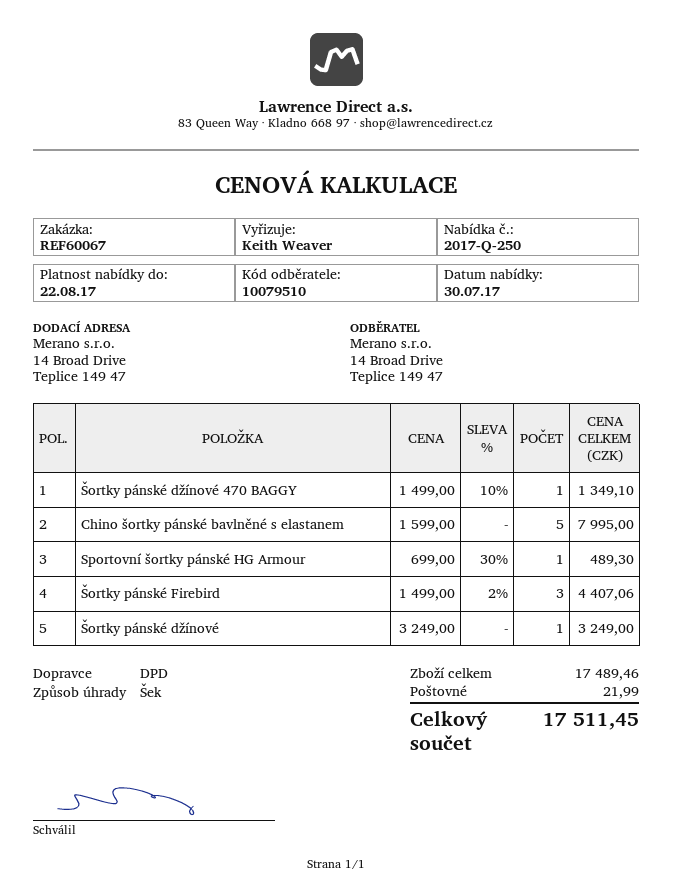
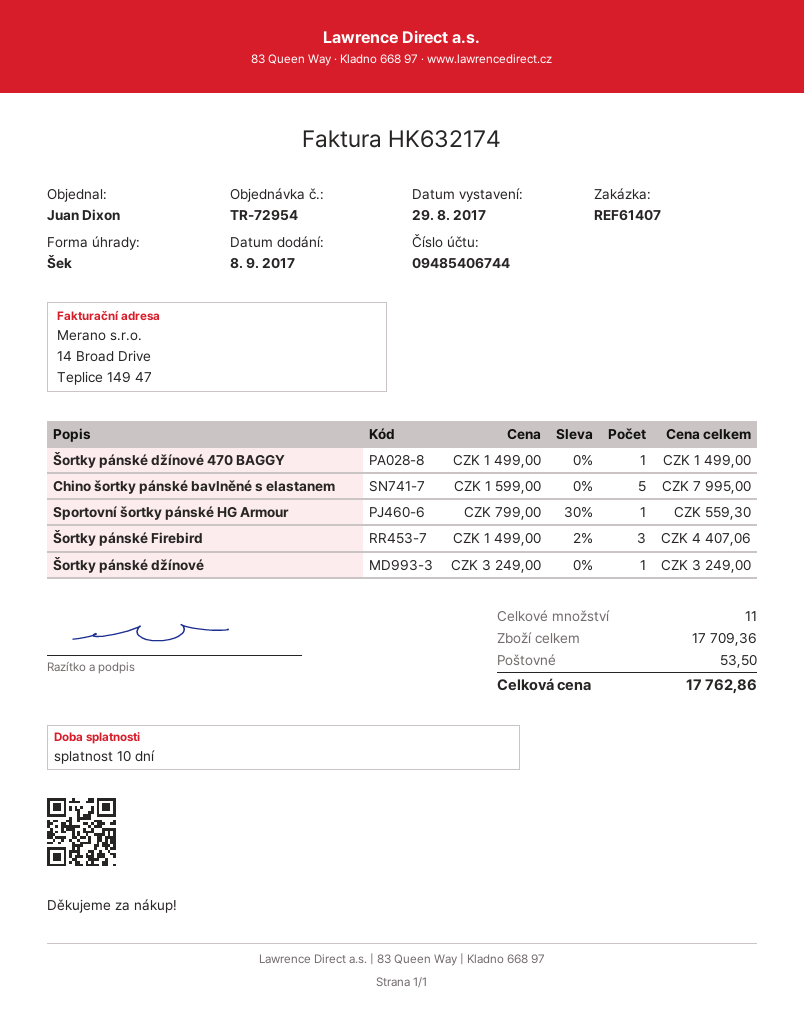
reference: REF60067 -> REF61407
Šortky pánské džínové 470 BAGGY: 1 x 1499.00 - 10% = 1349.10 -> 1 x 1499.00 = 1499.00
Sportovní šortky pánské HG Armour: 1 x 699.00 - 30% = 489.30 -> 1 x 799.00 - 30% = 559.30
subtotal: 17489.46 -> 17709.36
shipping: 21.99 -> 53.50
total: 17511.45 -> 17762.86

